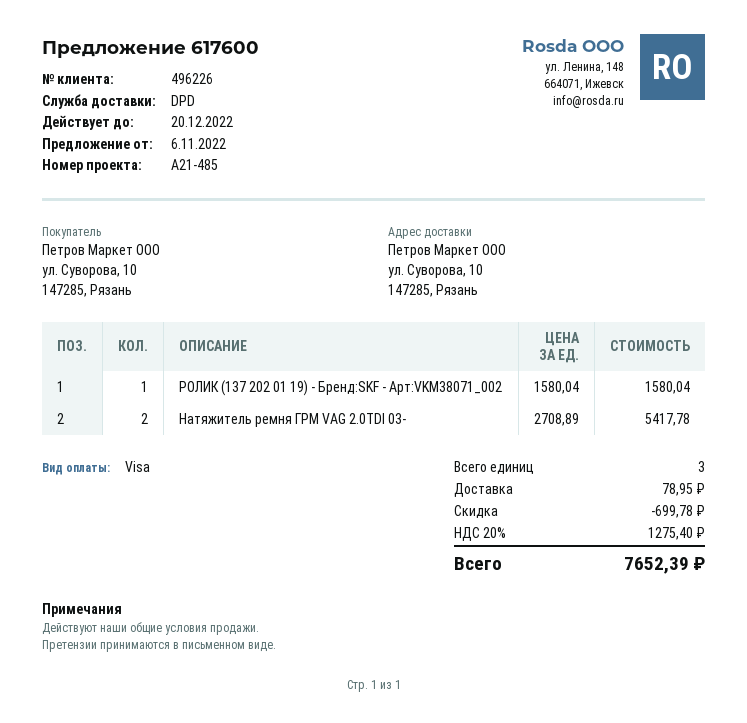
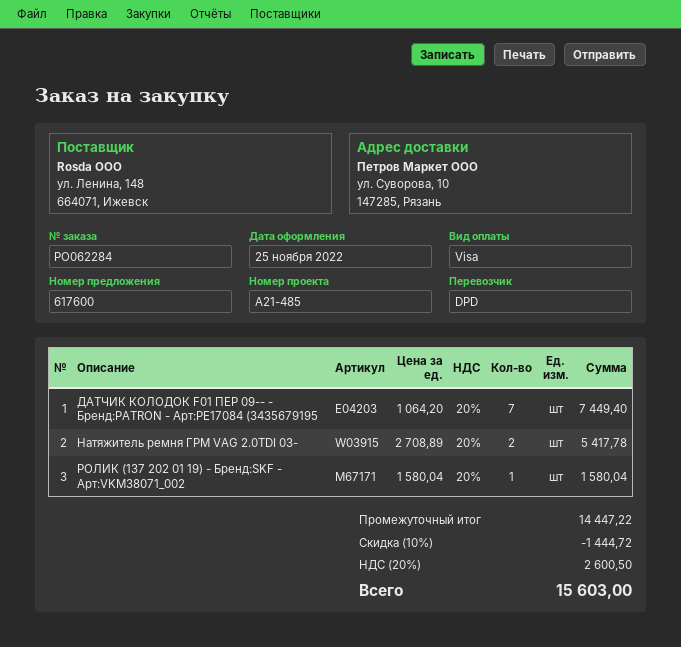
ДАТЧИК КОЛОДОК F01 ПЕР 09-- - Бренд:PATRON - Арт:PE17084 (3435679195: none -> 7 x 1064.20 = 7449.40
discount: 699.78 -> 1444.72
shipping: 78.95 -> none
tax: 20% = 1275.40 -> 20% = 2600.50
total: 7652.39 -> 15603.00

